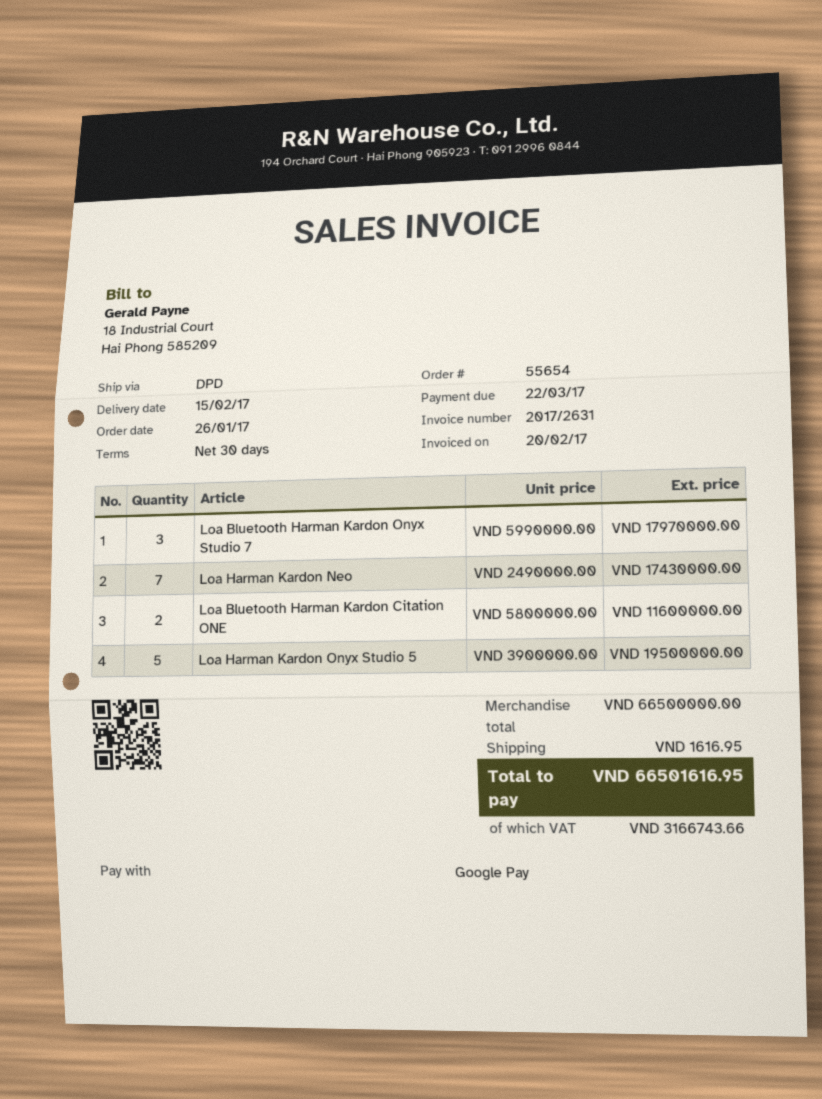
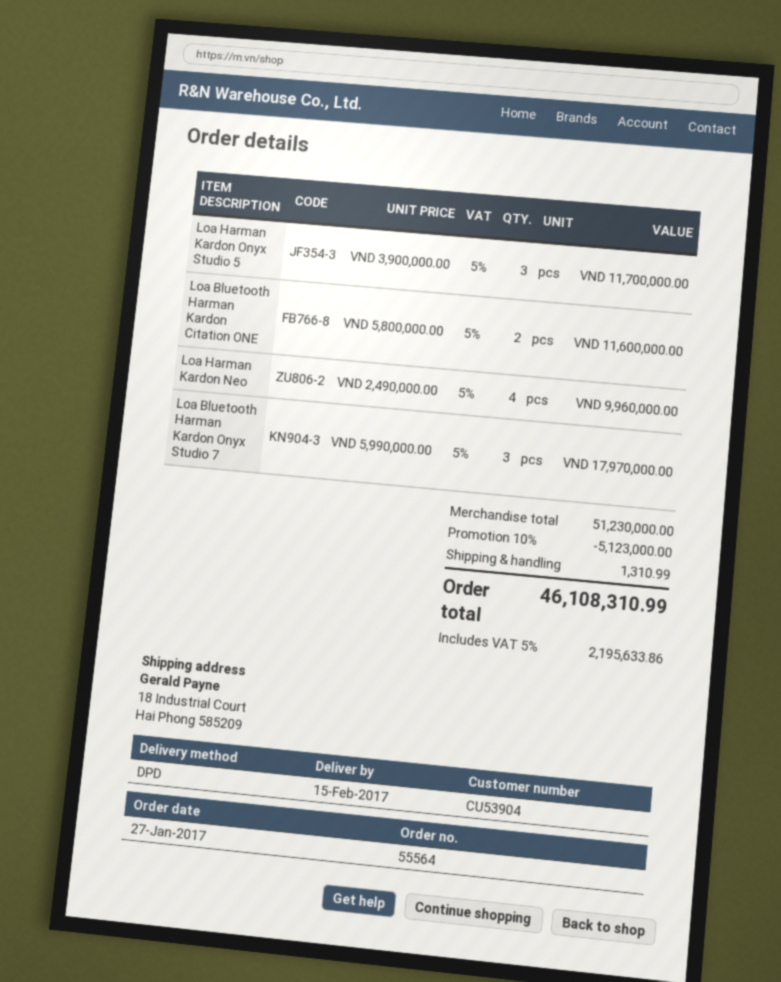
order number: 55654 -> 55564
order date: 2017-01-26 -> 2017-01-27
Loa Harman Kardon Neo: 7 x 2490000.00 = 17430000.00 -> 4 x 2490000.00 = 9960000.00
Loa Harman Kardon Onyx Studio 5: 5 x 3900000.00 = 19500000.00 -> 3 x 3900000.00 = 11700000.00
subtotal: 66500000.00 -> 51230000.00
discount: none -> 10% = 5123000.00
shipping: 1616.95 -> 1310.99
tax: 3166743.66 -> 2195633.86
total: 66501616.95 -> 46108310.99

